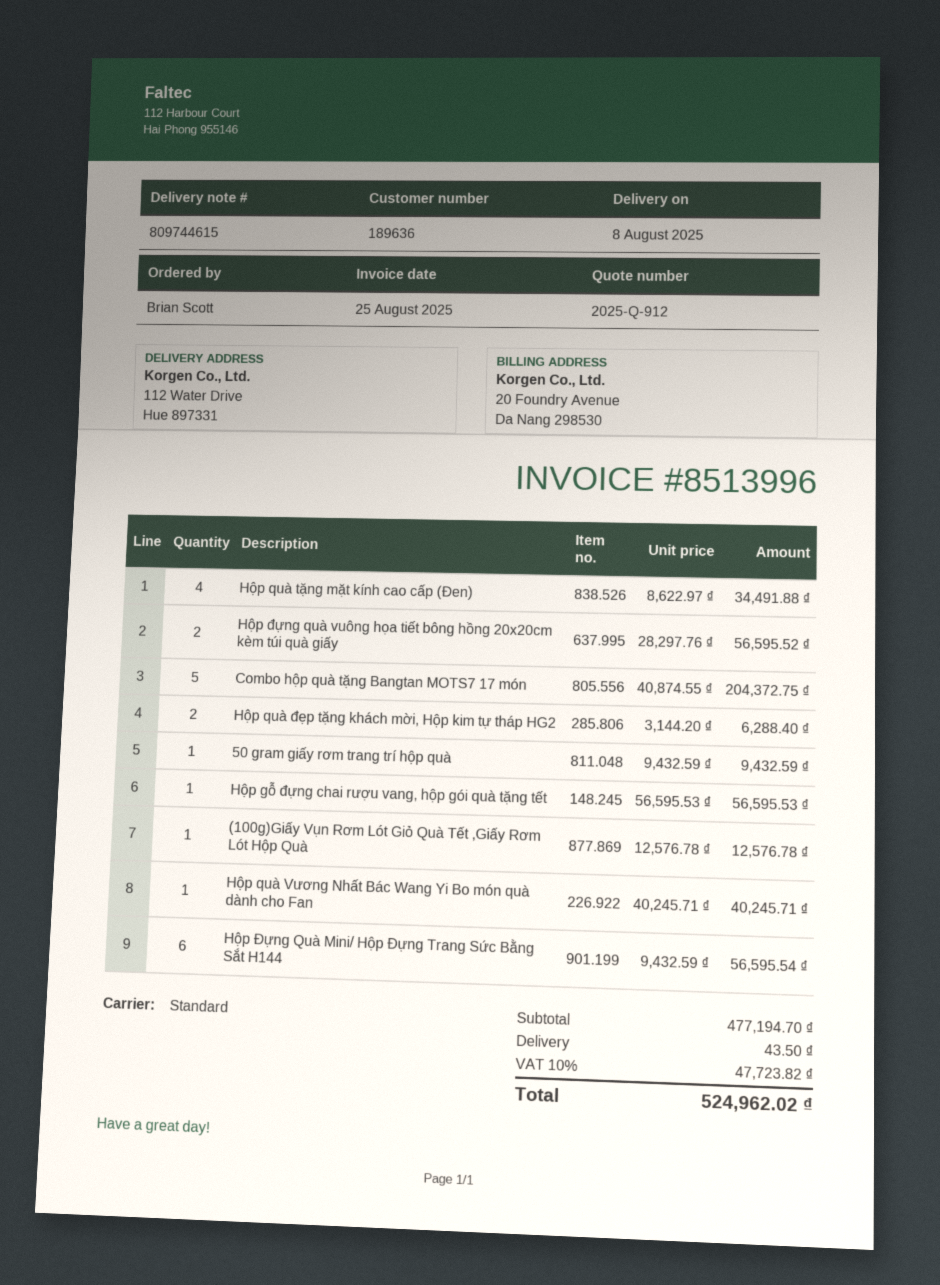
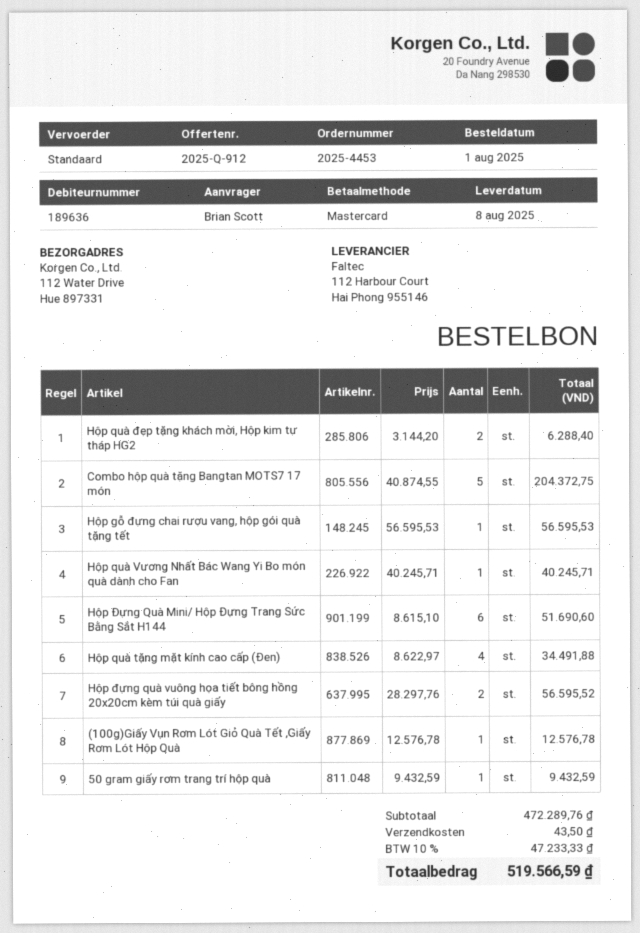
Hộp Đựng Quà Mini/ Hộp Đựng Trang Sức Bằng Sắt H144: 6 x 9432.59 = 56595.54 -> 6 x 8615.10 = 51690.60
subtotal: 477194.70 -> 472289.76
tax: 10% = 47723.82 -> 10% = 47233.33
total: 524962.02 -> 519566.59

